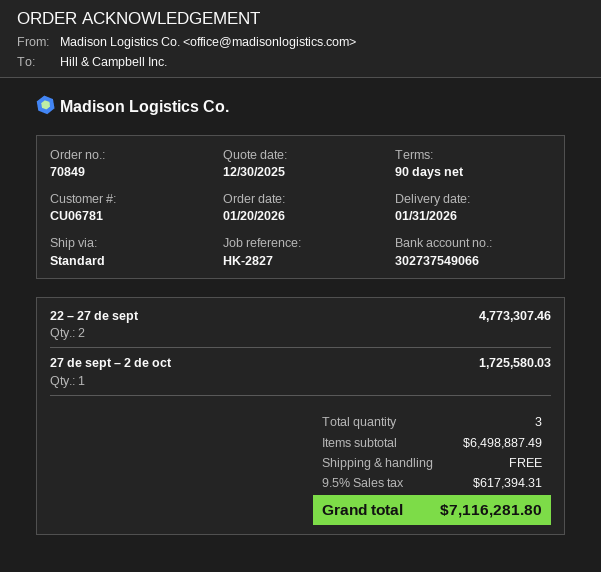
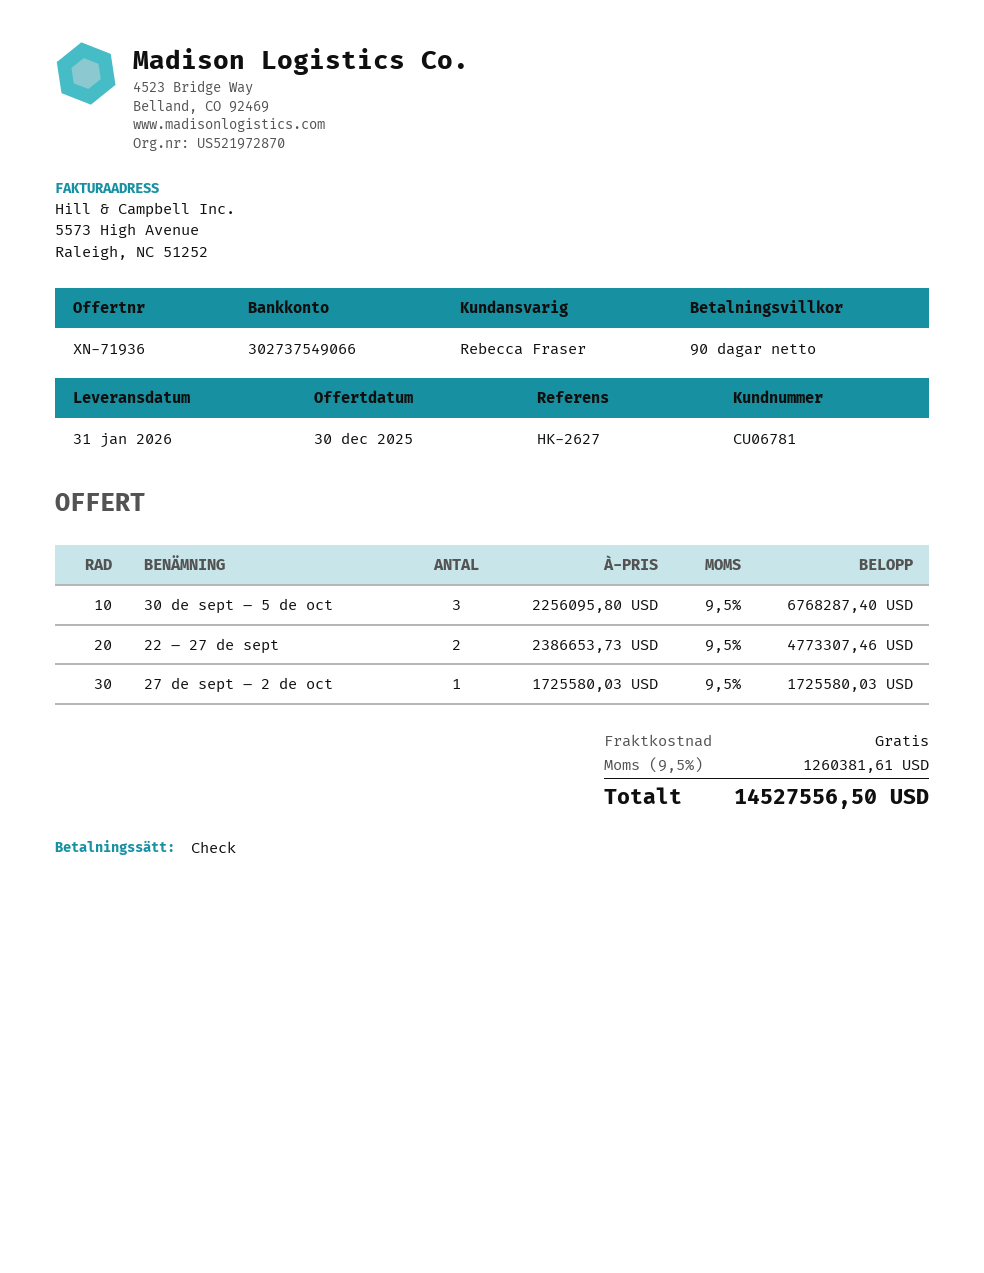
reference: HK-2827 -> HK-2627
30 de sept – 5 de oct: none -> 3 for 6768287.40
tax: 9.5% = 617394.31 -> 9.5% = 1260381.61
total: 7116281.80 -> 14527556.50

